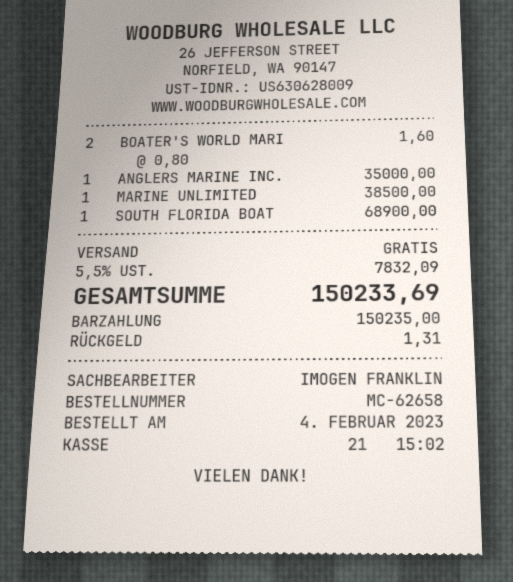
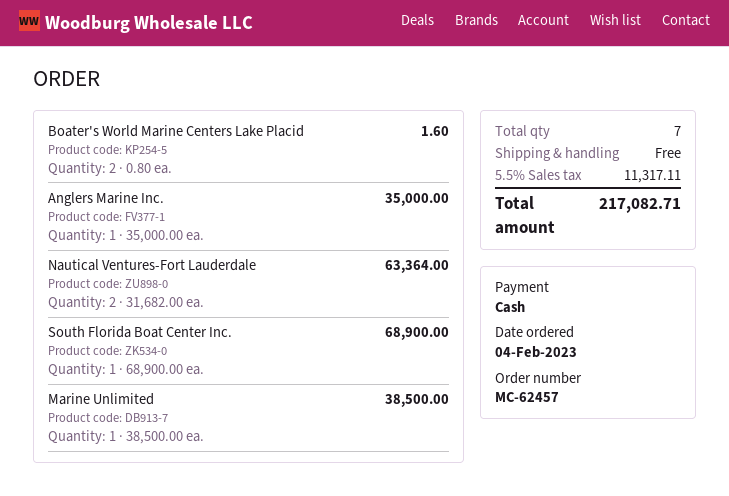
order number: MC-62658 -> MC-62457
Nautical Ventures-Fort Lauderdale: none -> 2 x 31682.00 = 63364.00
tax: 5.5% = 7832.09 -> 5.5% = 11317.11
total: 150233.69 -> 217082.71

